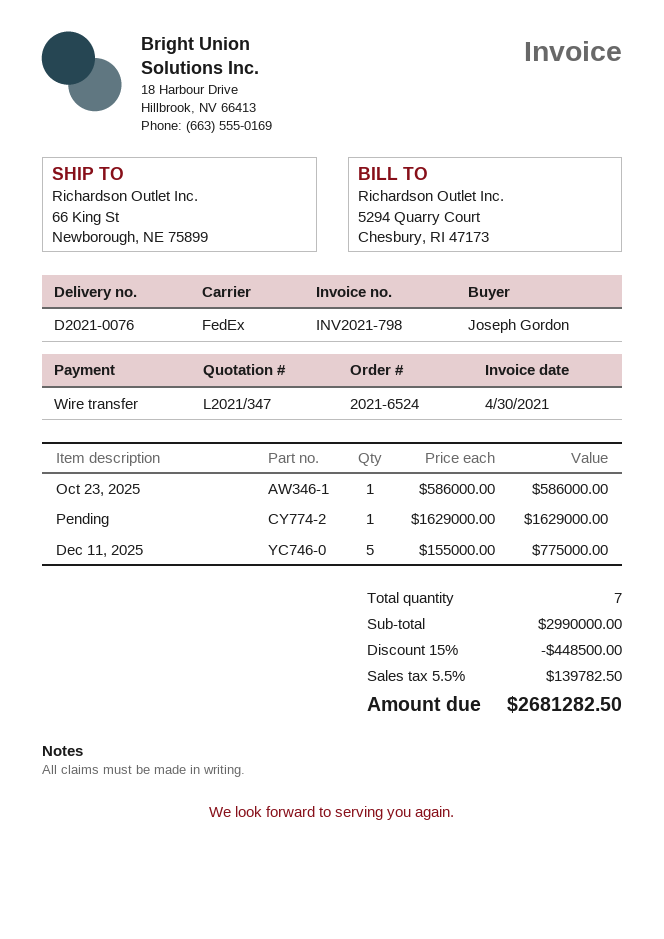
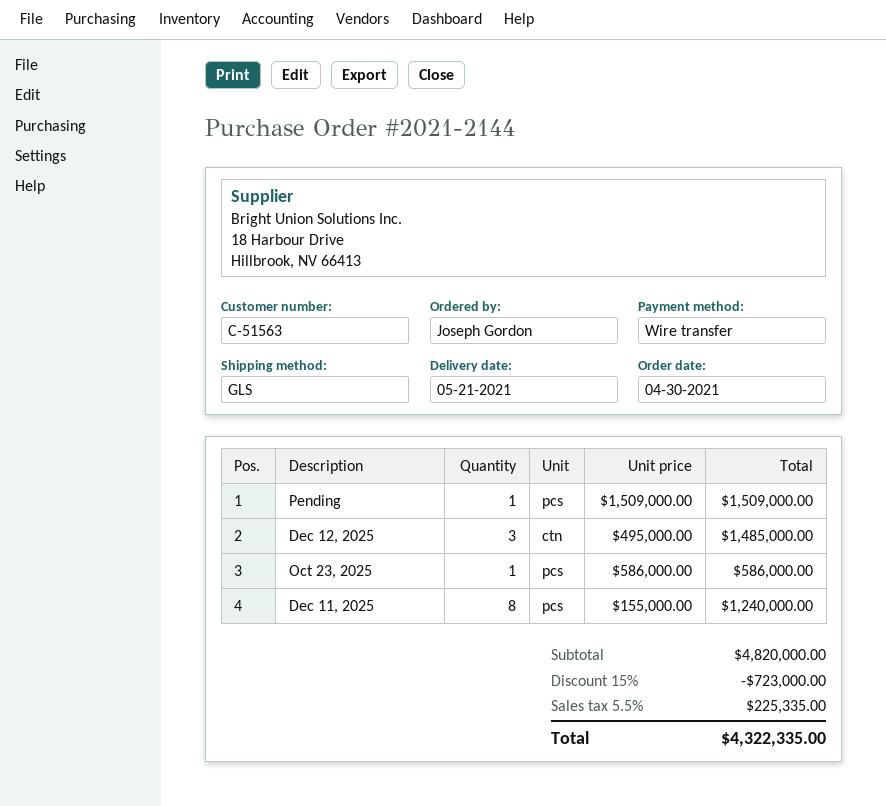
order number: 2021-6524 -> 2021-2144
shipping method: FedEx -> GLS
Pending: 1 x 1629000.00 = 1629000.00 -> 1 x 1509000.00 = 1509000.00
Dec 11, 2025: 5 x 155000.00 = 775000.00 -> 8 x 155000.00 = 1240000.00
Dec 12, 2025: none -> 3 x 495000.00 = 1485000.00
subtotal: 2990000.00 -> 4820000.00
discount: 15% = 448500.00 -> 15% = 723000.00
tax: 5.5% = 139782.50 -> 5.5% = 225335.00
total: 2681282.50 -> 4322335.00

